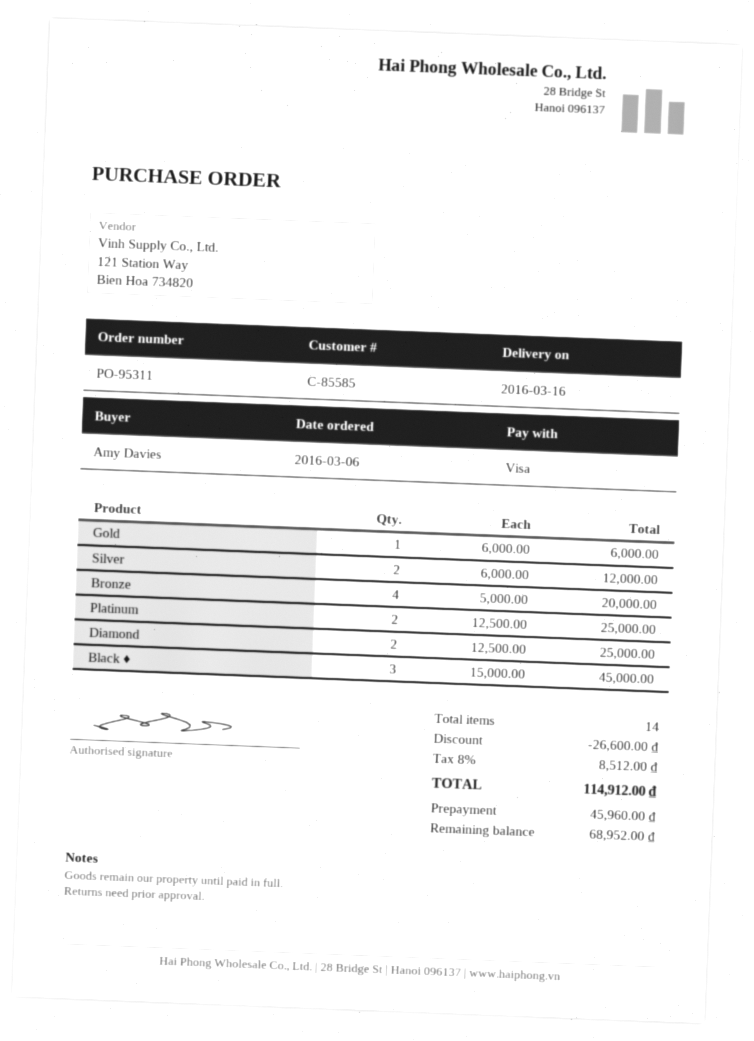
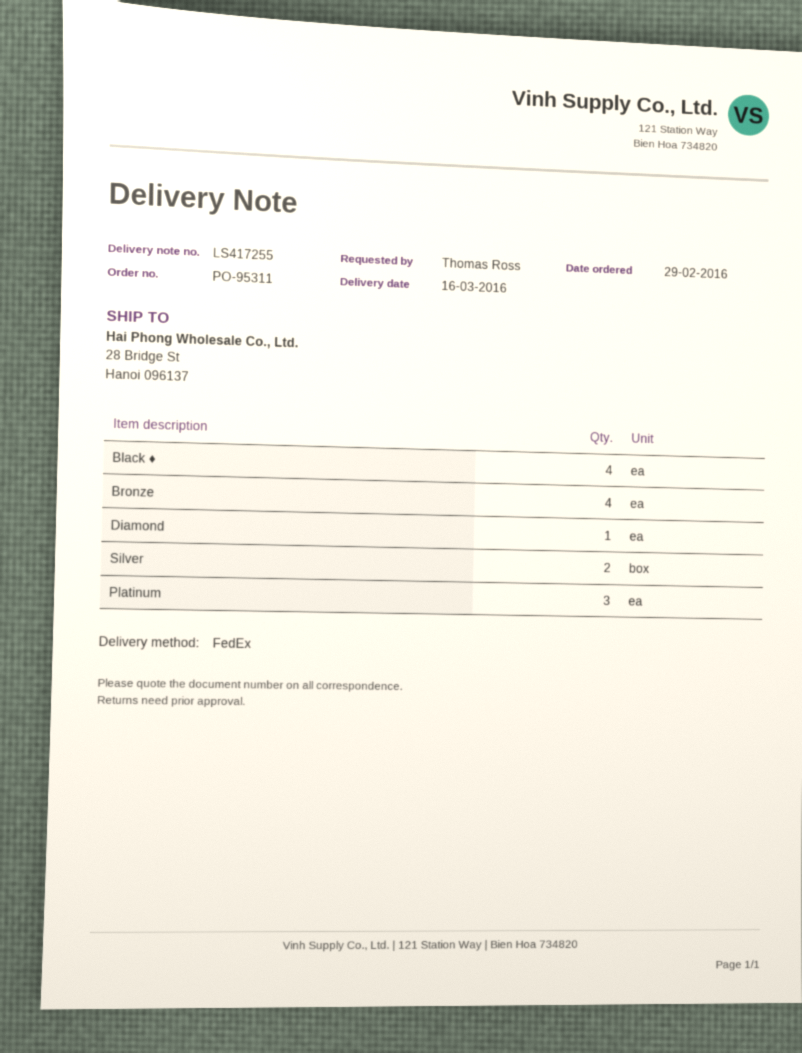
order date: 2016-03-06 -> 2016-02-29
ordered by: Amy Davies -> Thomas Ross
Gold: 1 -> none
Platinum: 2 -> 3
Diamond: 2 -> 1
Black ♦: 3 -> 4

